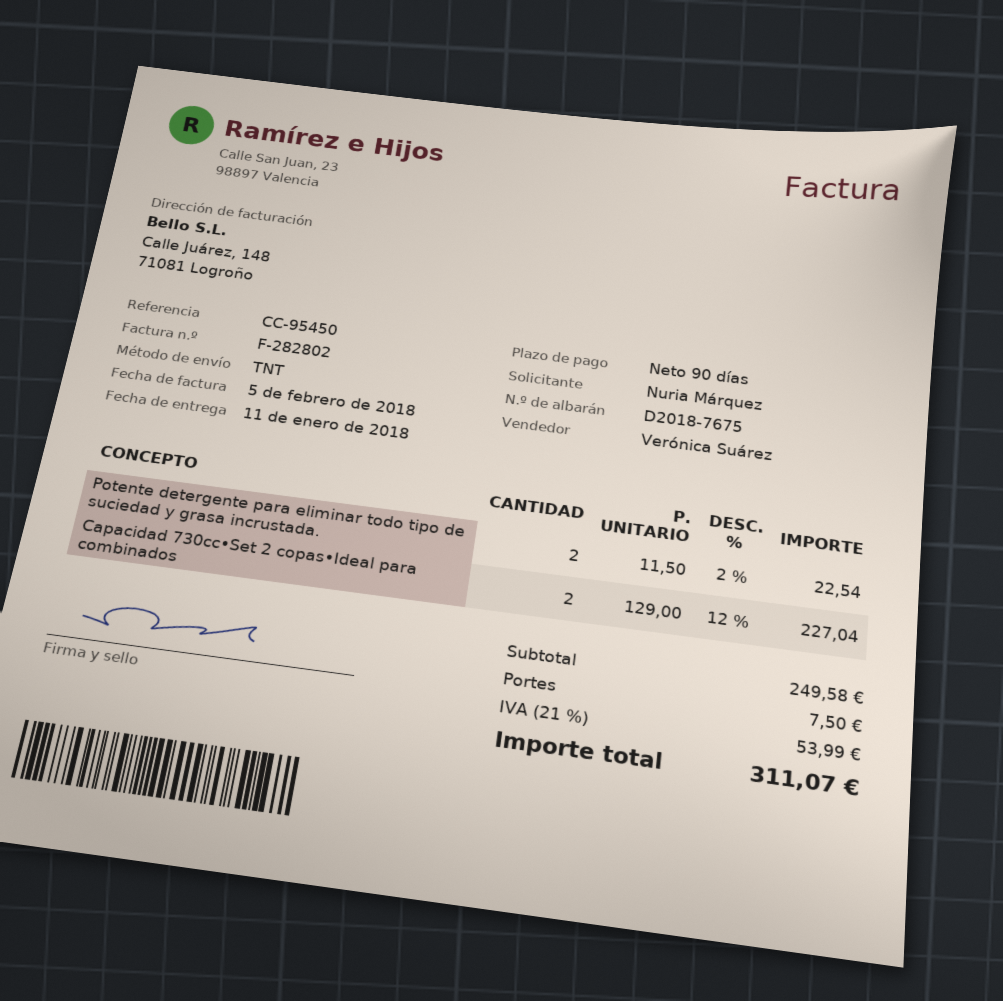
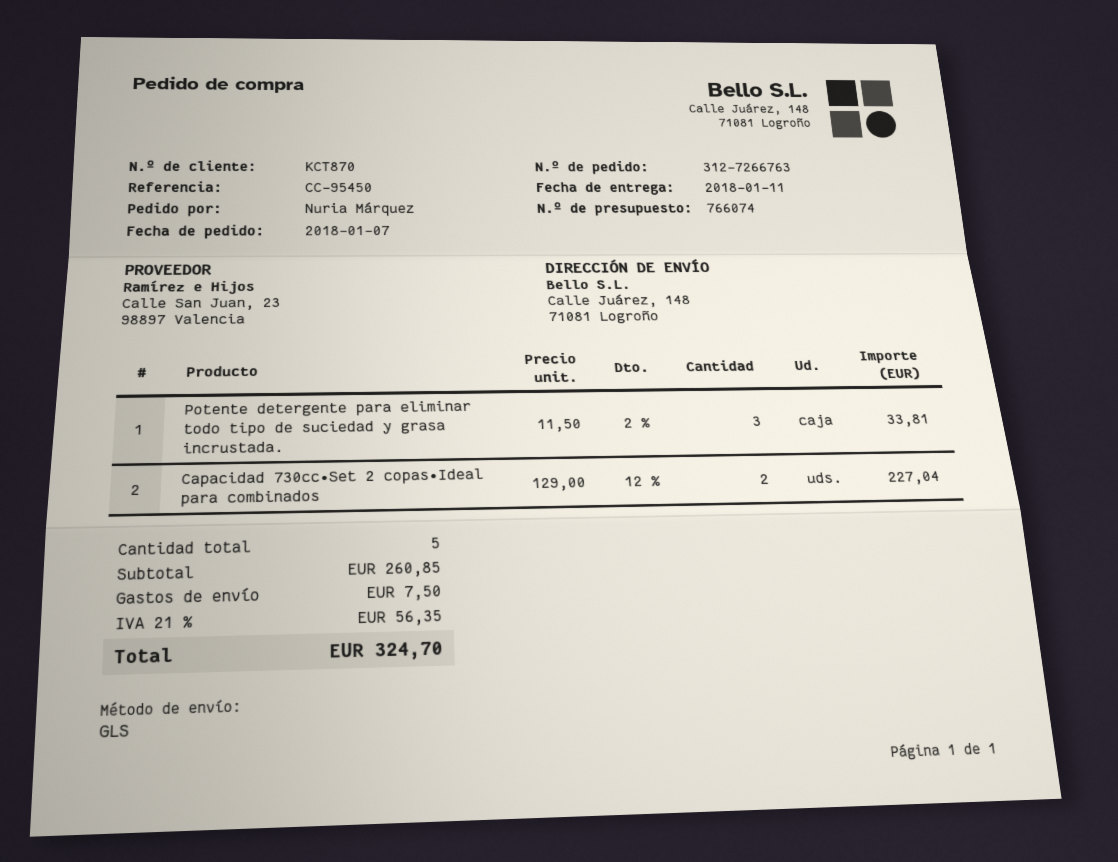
shipping method: TNT -> GLS
Potente detergente para eliminar todo tipo de suciedad y grasa incrustada.: 2 x 11.50 - 2% = 22.54 -> 3 x 11.50 - 2% = 33.81
subtotal: 249.58 -> 260.85
tax: 21% = 53.99 -> 21% = 56.35
total: 311.07 -> 324.70

